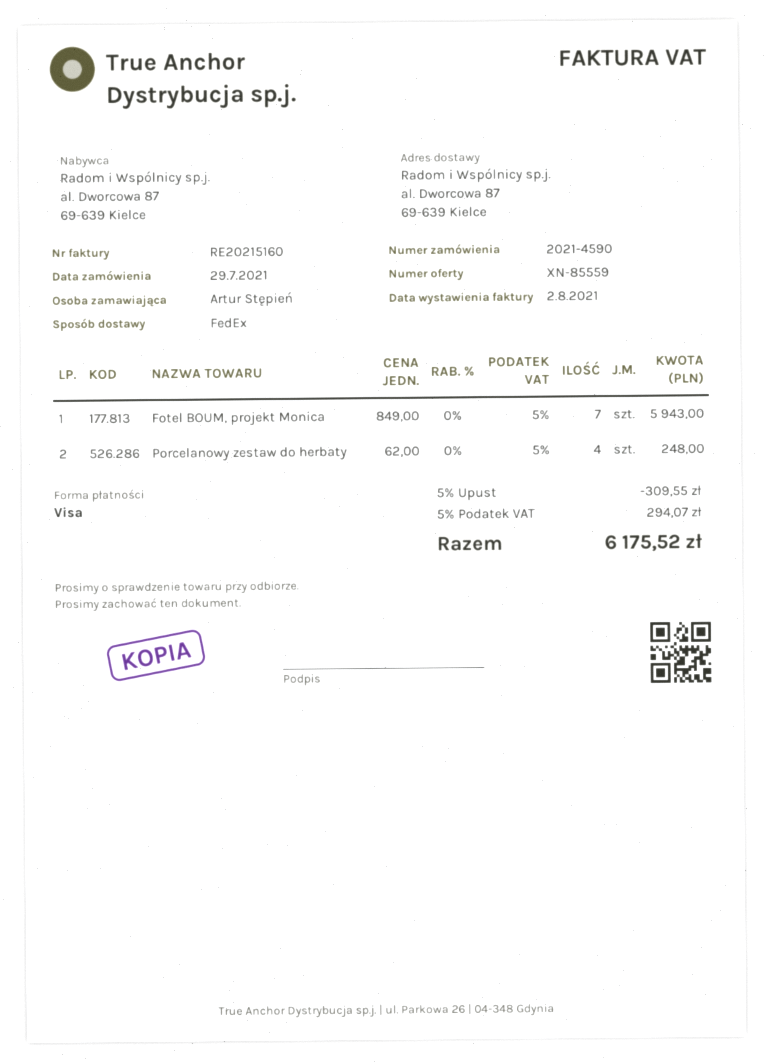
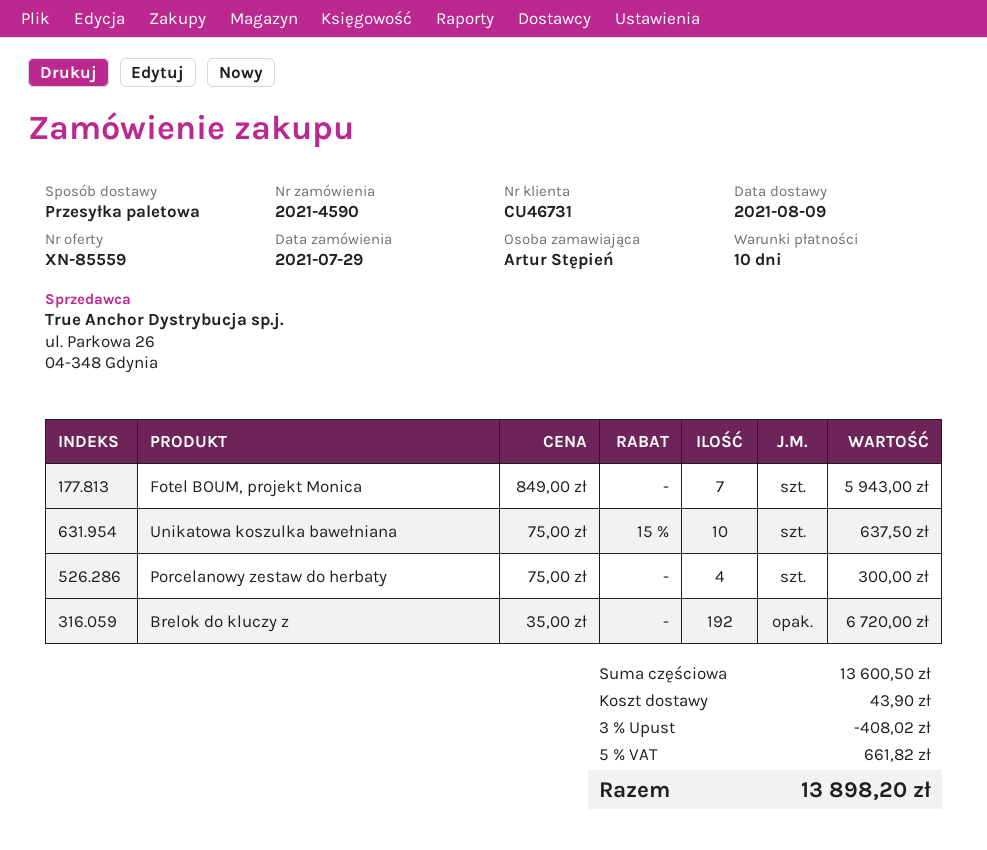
shipping method: FedEx -> pallet freight
Porcelanowy zestaw do herbaty: 4 x 62.00 = 248.00 -> 4 x 75.00 = 300.00
Unikatowa koszulka bawełniana: none -> 10 x 75.00 - 15% = 637.50
Brelok do kluczy z: none -> 192 x 35.00 = 6720.00
discount: 5% = 309.55 -> 3% = 408.02
shipping: none -> 43.90
tax: 5% = 294.07 -> 5% = 661.82
total: 6175.52 -> 13898.20

